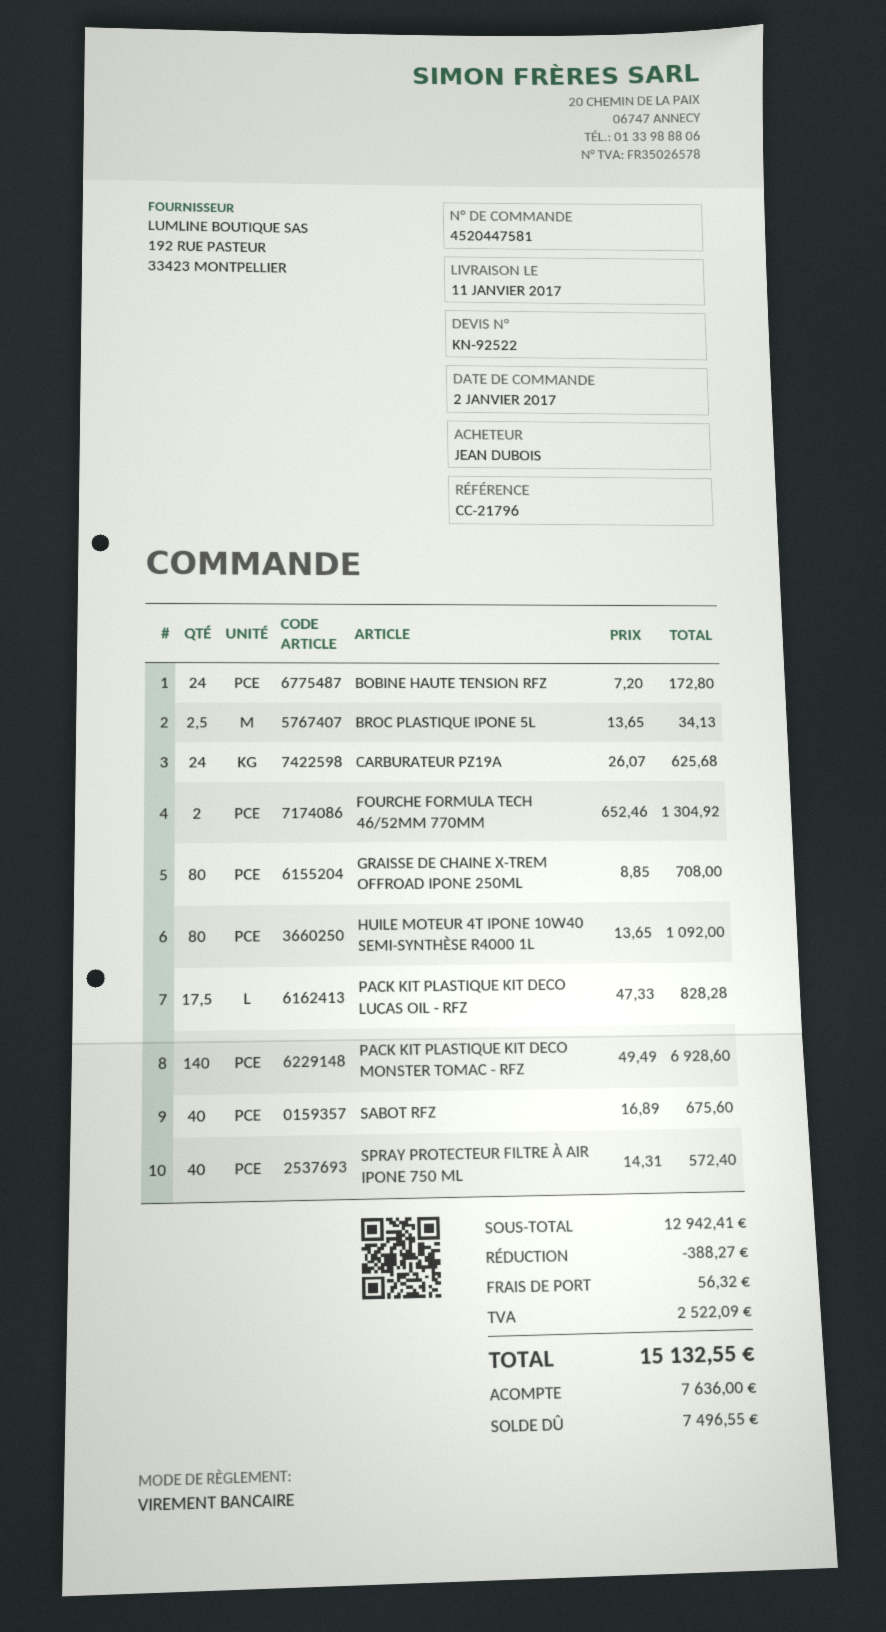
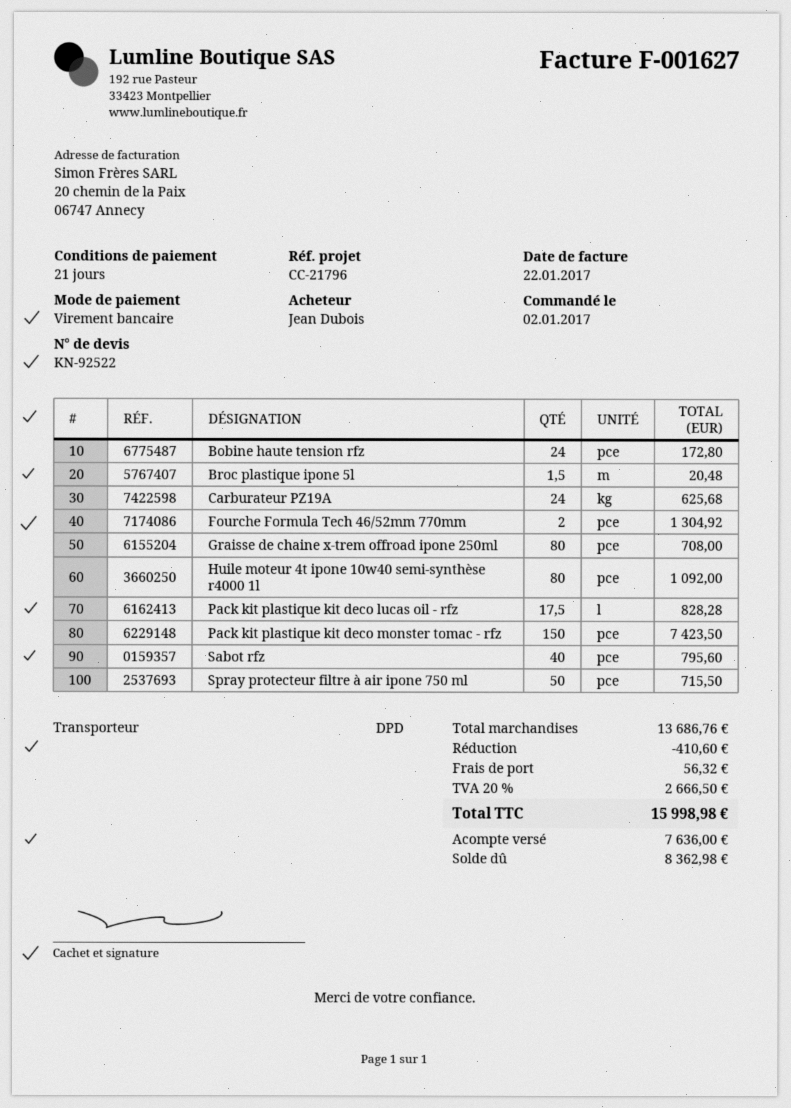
BROC PLASTIQUE IPONE 5L: 2.5 for 34.13 -> 1.5 for 20.48
PACK KIT PLASTIQUE KIT DECO MONSTER TOMAC - RFZ: 140 for 6928.60 -> 150 for 7423.50
SABOT RFZ: 40 for 675.60 -> 40 for 795.60
SPRAY PROTECTEUR FILTRE À AIR IPONE 750 ML: 40 for 572.40 -> 50 for 715.50
subtotal: 12942.41 -> 13686.76
discount: 388.27 -> 410.60
tax: 2522.09 -> 2666.50
total: 15132.55 -> 15998.98
balance: 7496.55 -> 8362.98

